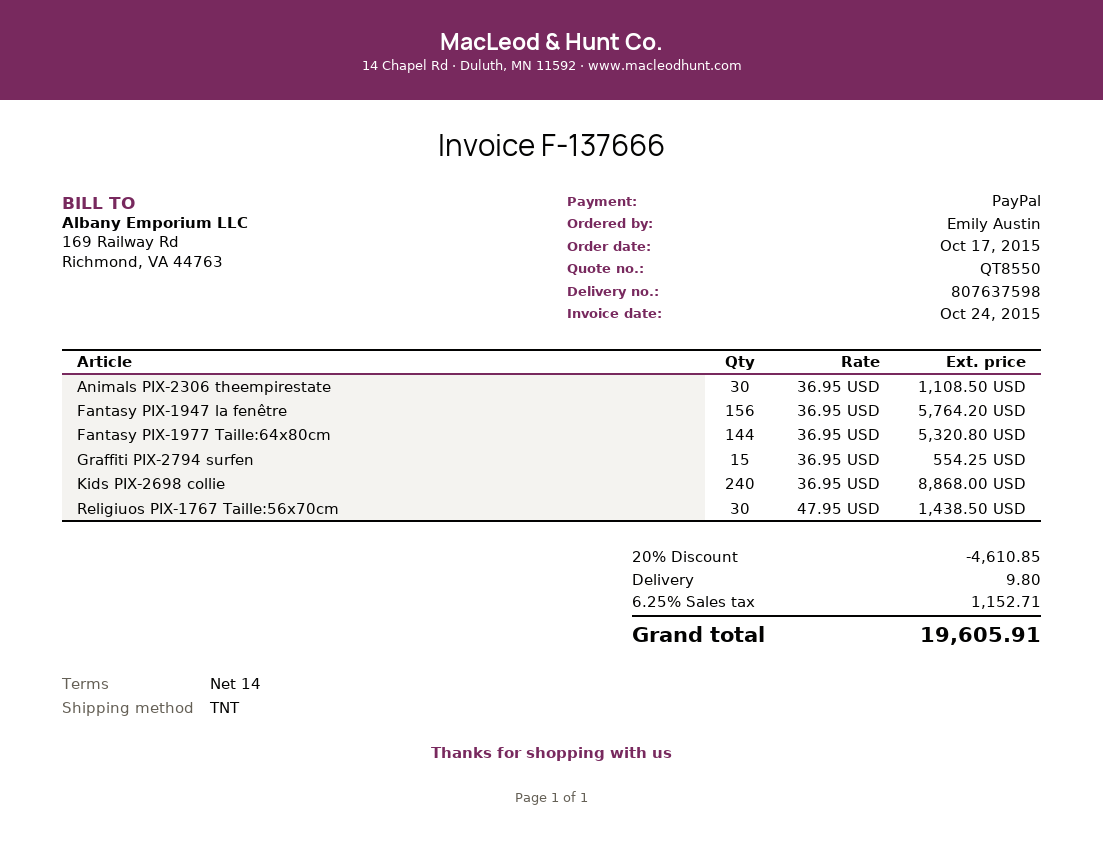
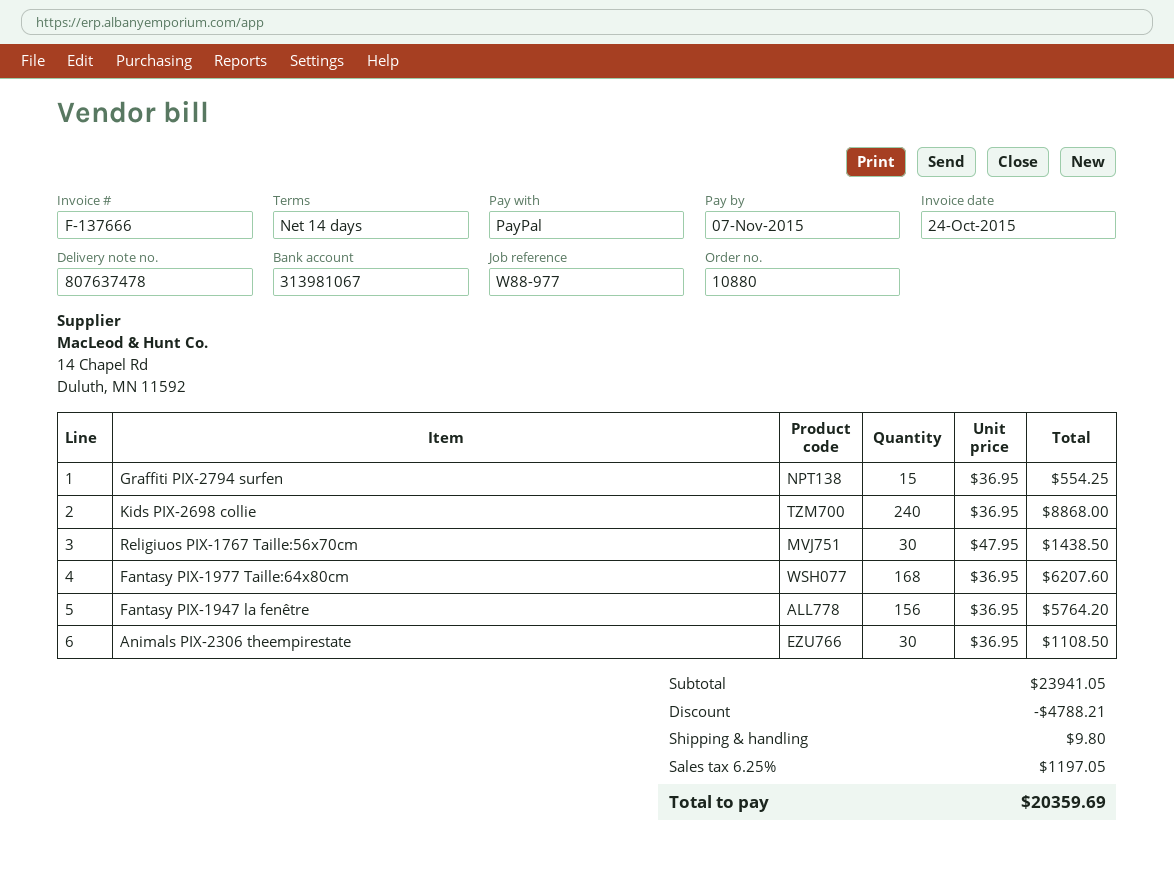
delivery note number: 807637598 -> 807637478
Fantasy PIX-1977 Taille:64x80cm: 144 x 36.95 = 5320.80 -> 168 x 36.95 = 6207.60
discount: 4610.85 -> 4788.21
tax: 6.25% = 1152.71 -> 6.25% = 1197.05
total: 19605.91 -> 20359.69

